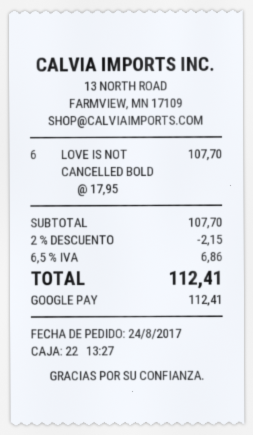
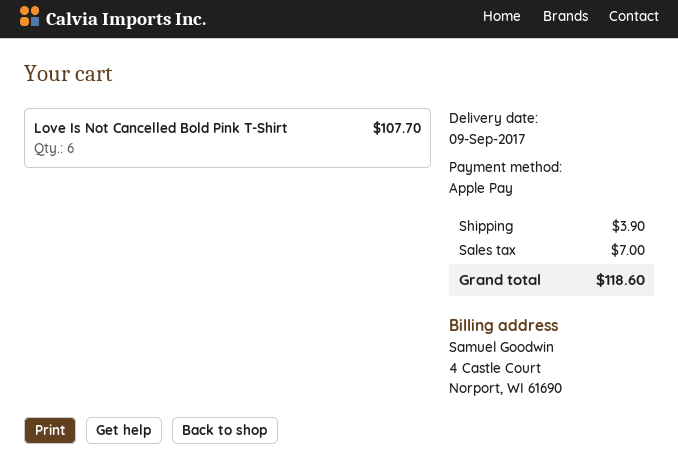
payment method: Google Pay -> Apple Pay
discount: 2% = 2.15 -> none
shipping: none -> 3.90
tax: 6.86 -> 7.00
total: 112.41 -> 118.60

